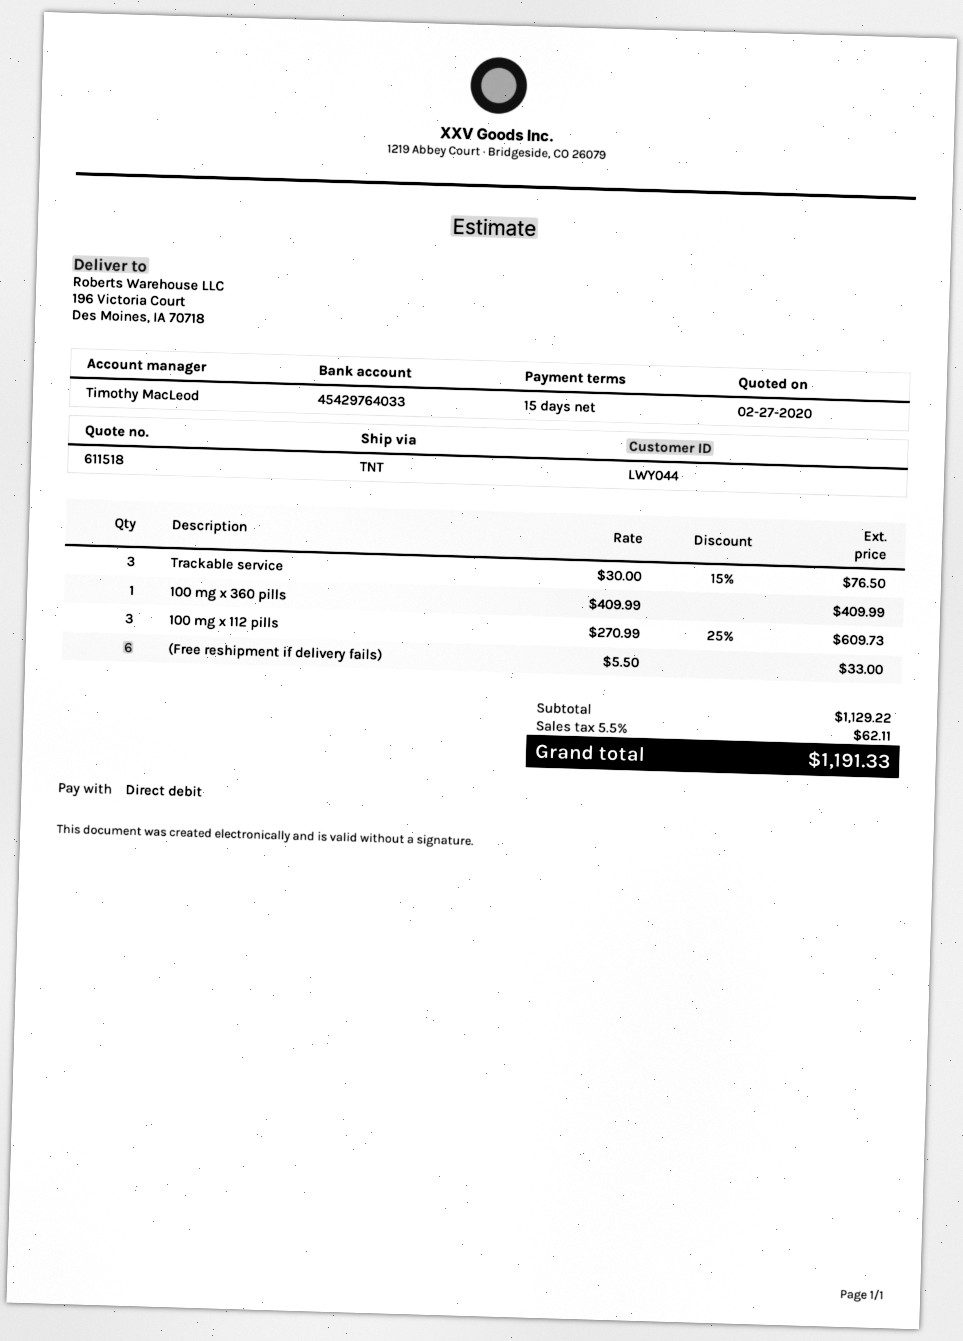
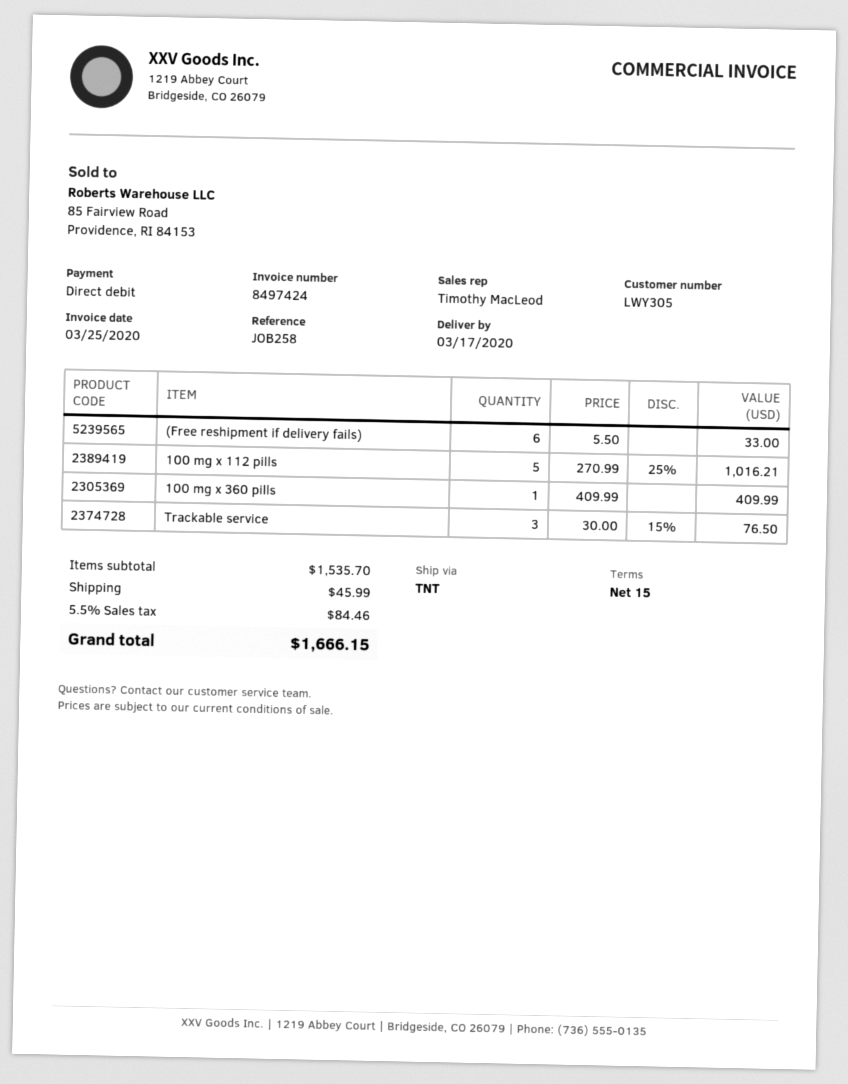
customer number: LWY044 -> LWY305
100 mg x 112 pills: 3 x 270.99 - 25% = 609.73 -> 5 x 270.99 - 25% = 1016.21
subtotal: 1129.22 -> 1535.70
shipping: none -> 45.99
tax: 5.5% = 62.11 -> 5.5% = 84.46
total: 1191.33 -> 1666.15

